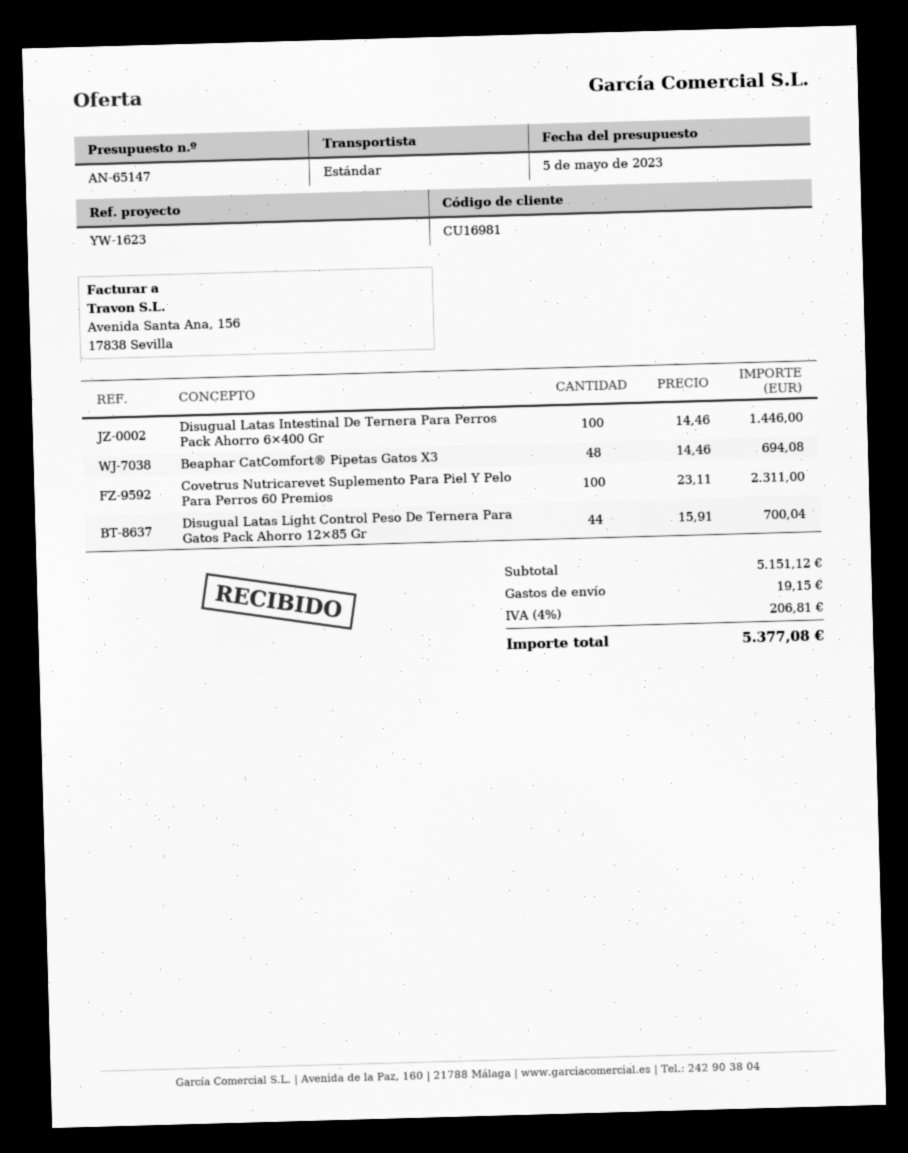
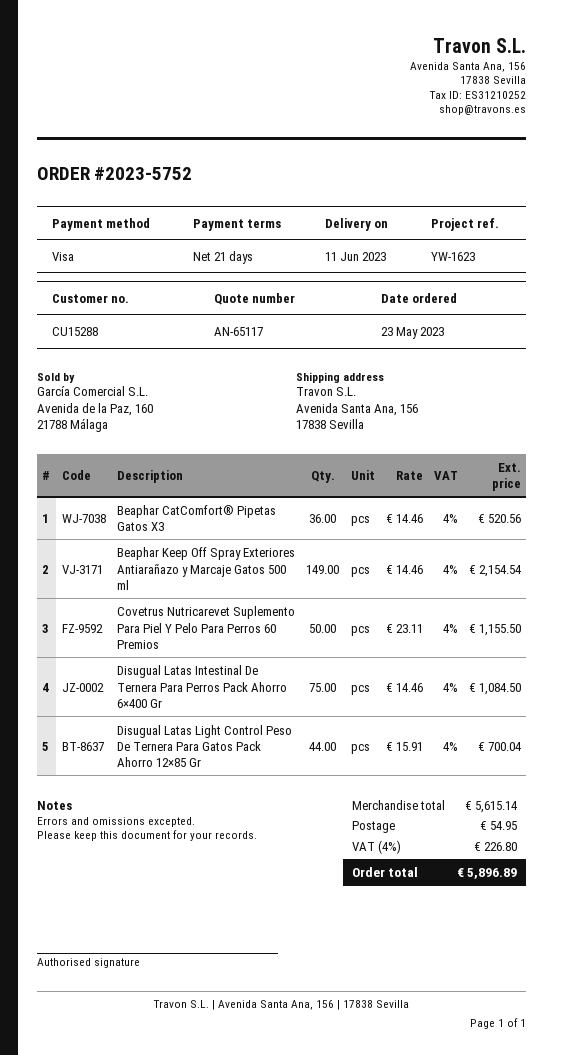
quote number: AN-65147 -> AN-65117
customer number: CU16981 -> CU15288
Disugual Latas Intestinal De Ternera Para Perros Pack Ahorro 6×400 Gr: 100 x 14.46 = 1446.00 -> 75 x 14.46 = 1084.50
Beaphar CatComfort® Pipetas Gatos X3: 48 x 14.46 = 694.08 -> 36 x 14.46 = 520.56
Covetrus Nutricarevet Suplemento Para Piel Y Pelo Para Perros 60 Premios: 100 x 23.11 = 2311.00 -> 50 x 23.11 = 1155.50
Beaphar Keep Off Spray Exteriores Antiarañazo y Marcaje Gatos 500 ml: none -> 149 x 14.46 = 2154.54
subtotal: 5151.12 -> 5615.14
shipping: 19.15 -> 54.95
tax: 4% = 206.81 -> 4% = 226.80
total: 5377.08 -> 5896.89

